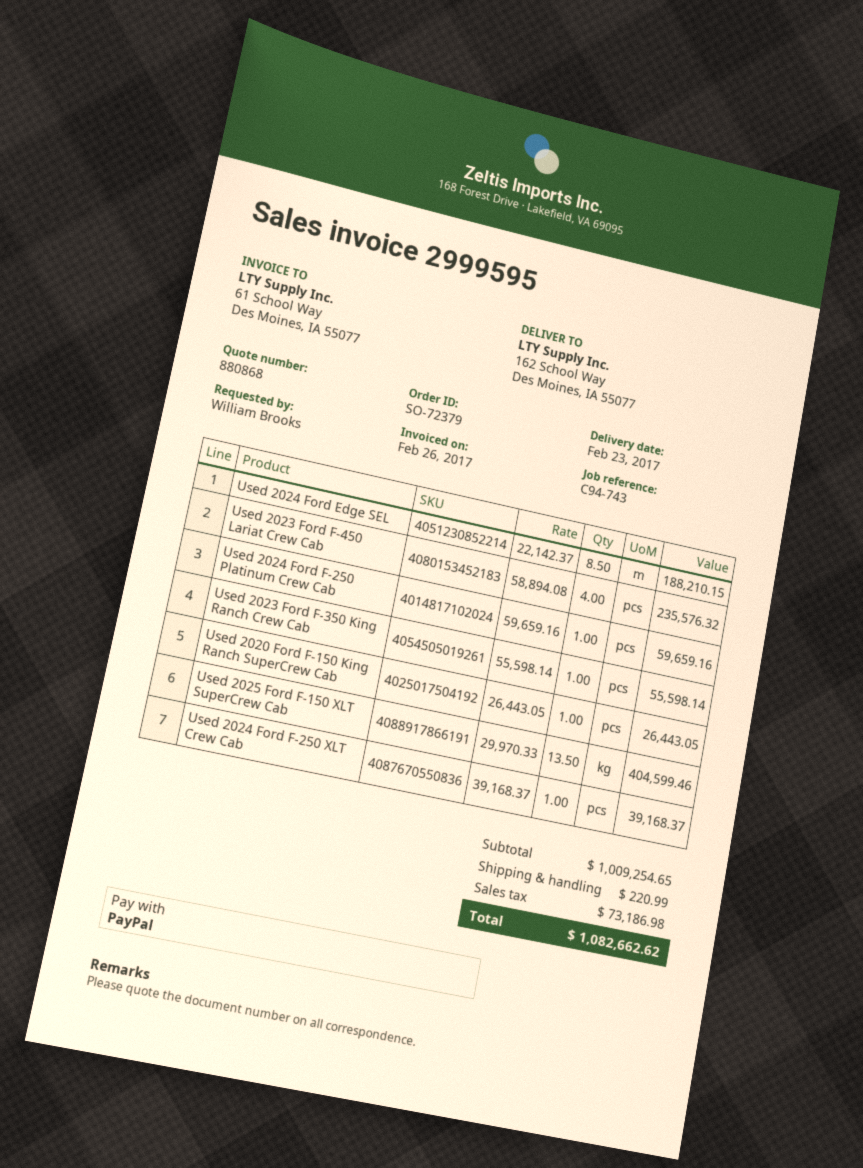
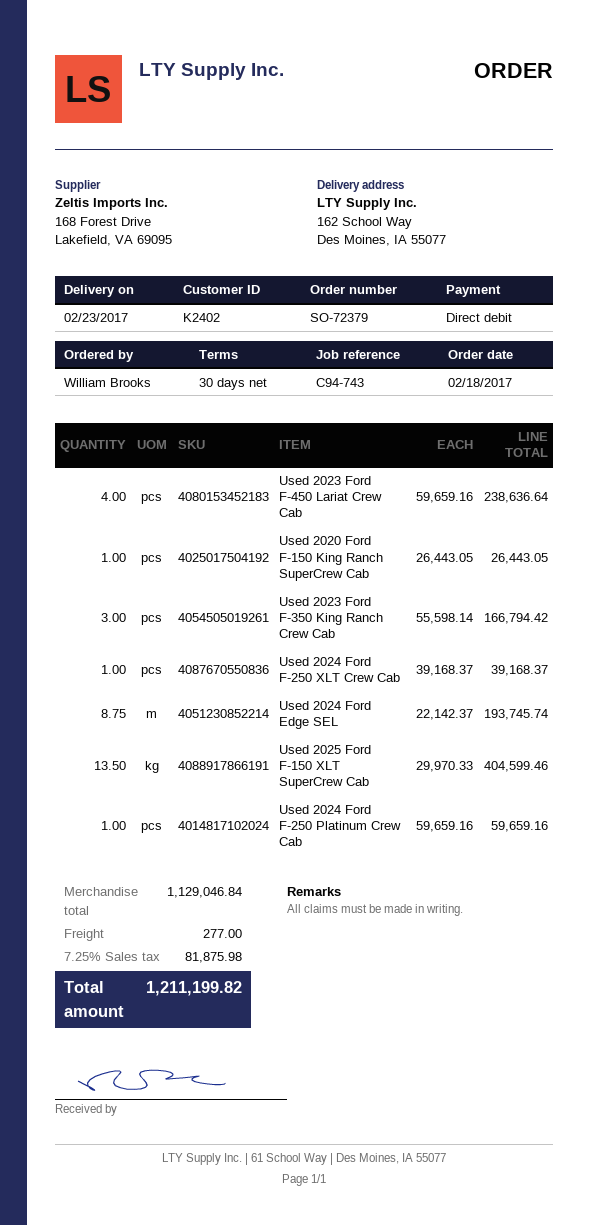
payment method: PayPal -> direct debit
Used 2024 Ford Edge SEL: 8.5 x 22142.37 = 188210.15 -> 8.75 x 22142.37 = 193745.74
Used 2023 Ford F-450 Lariat Crew Cab: 4 x 58894.08 = 235576.32 -> 4 x 59659.16 = 238636.64
Used 2023 Ford F-350 King Ranch Crew Cab: 1 x 55598.14 = 55598.14 -> 3 x 55598.14 = 166794.42
subtotal: 1009254.65 -> 1129046.84
shipping: 220.99 -> 277.00
tax: 73186.98 -> 81875.98
total: 1082662.62 -> 1211199.82

